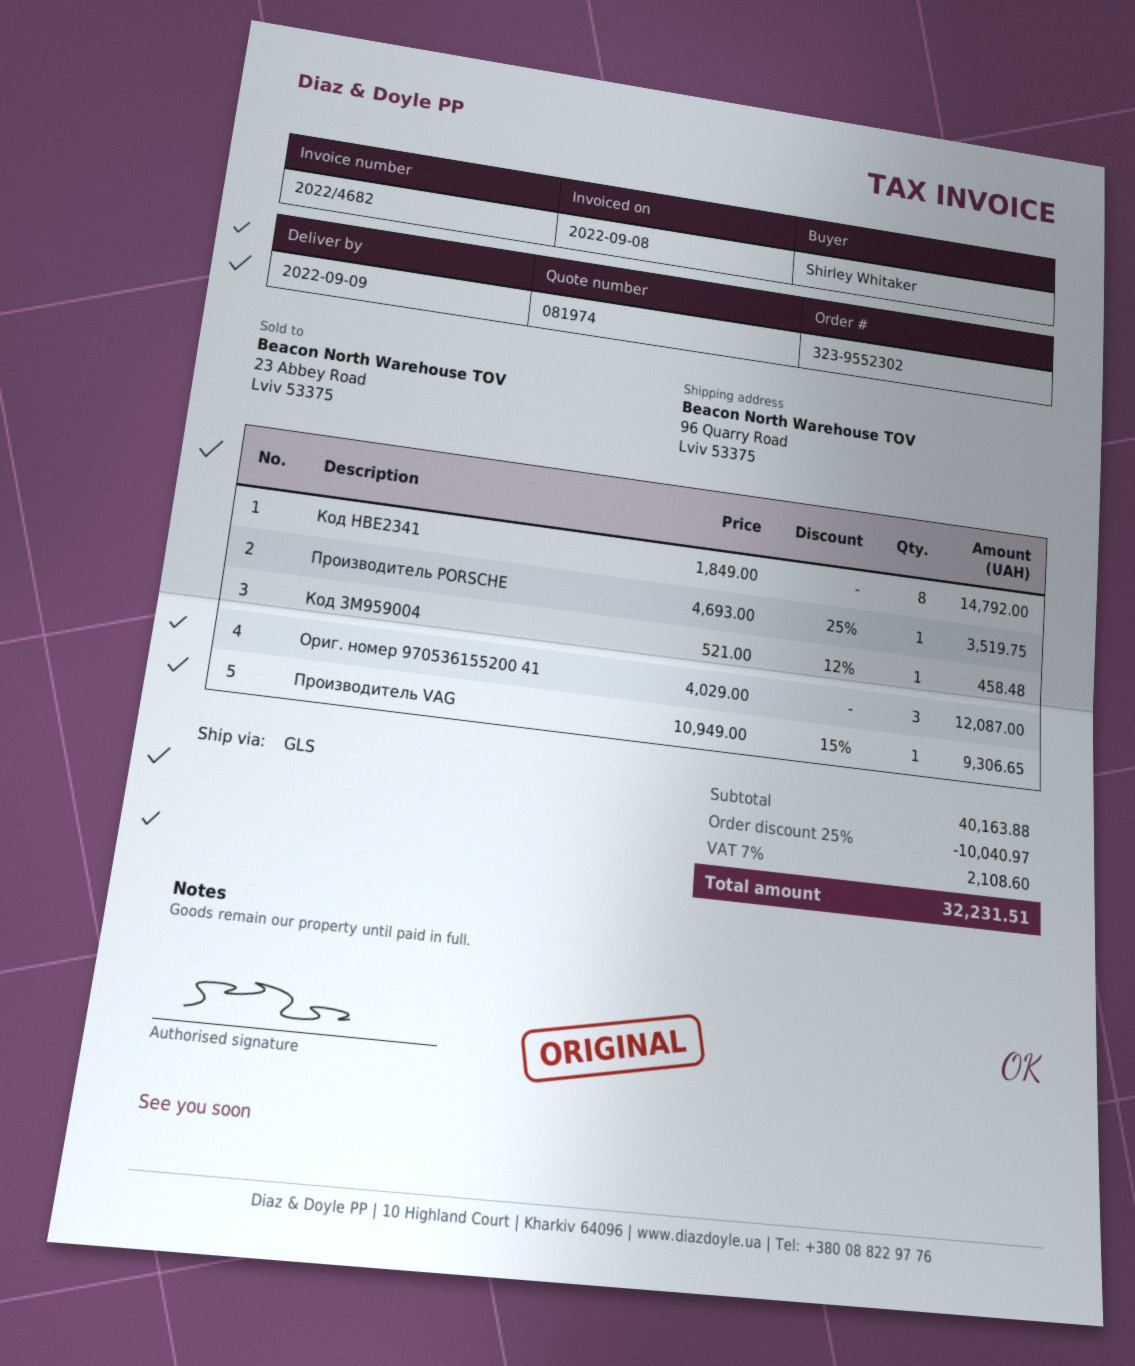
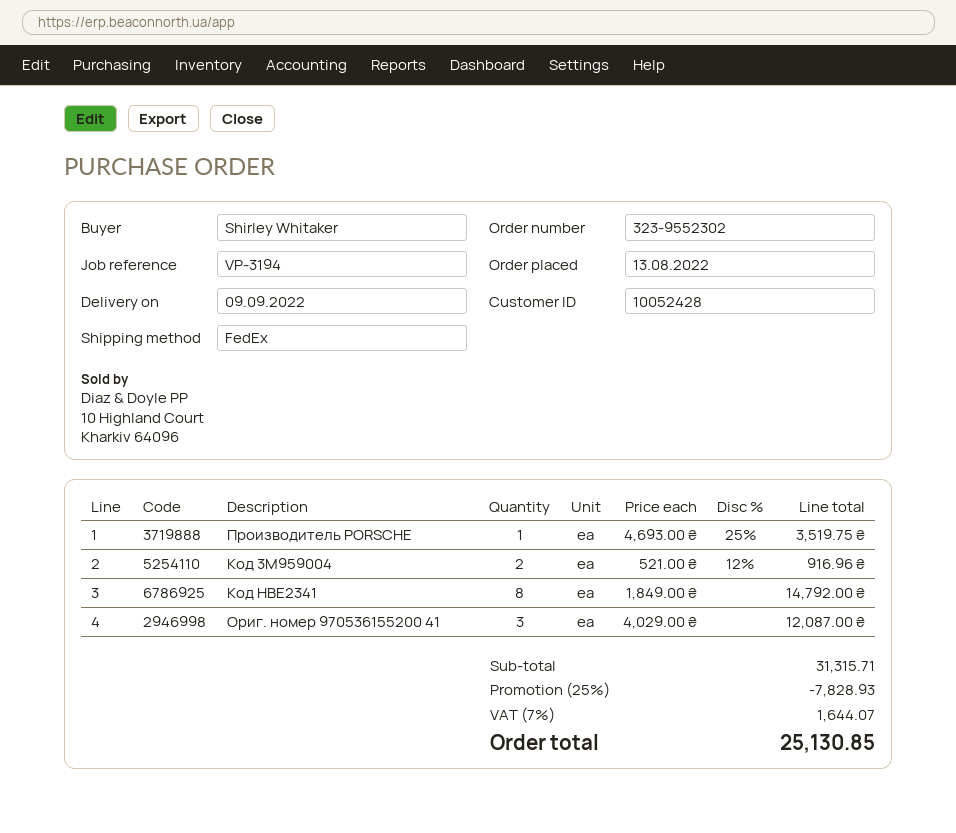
shipping method: GLS -> FedEx
Код 3M959004: 1 x 521.00 - 12% = 458.48 -> 2 x 521.00 - 12% = 916.96
Производитель VAG: 1 x 10949.00 - 15% = 9306.65 -> none
subtotal: 40163.88 -> 31315.71
discount: 25% = 10040.97 -> 25% = 7828.93
tax: 7% = 2108.60 -> 7% = 1644.07
total: 32231.51 -> 25130.85

